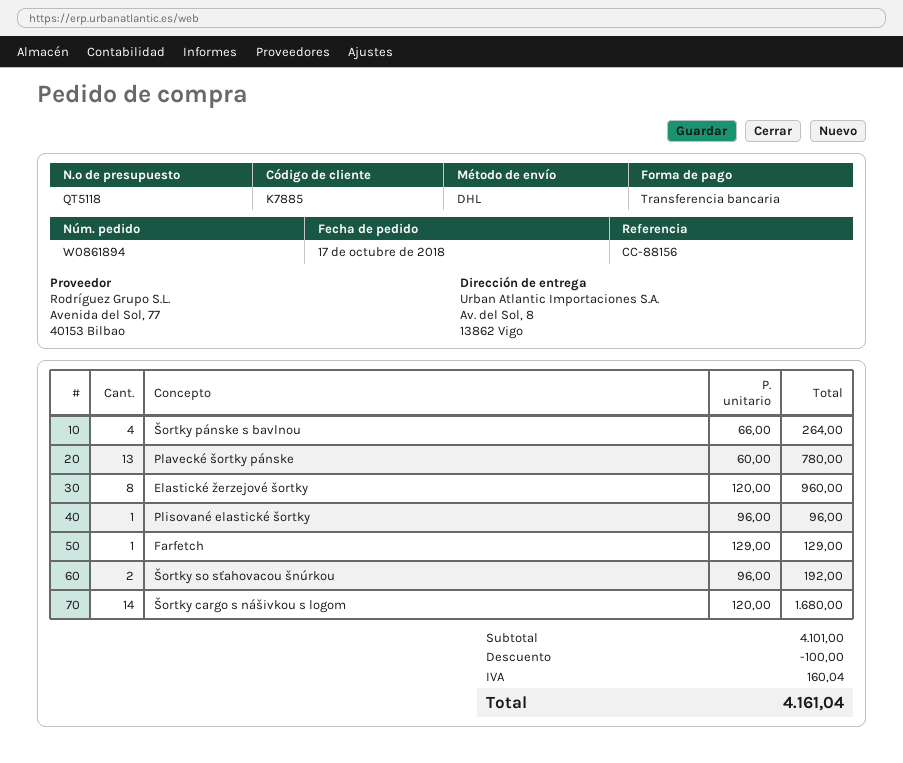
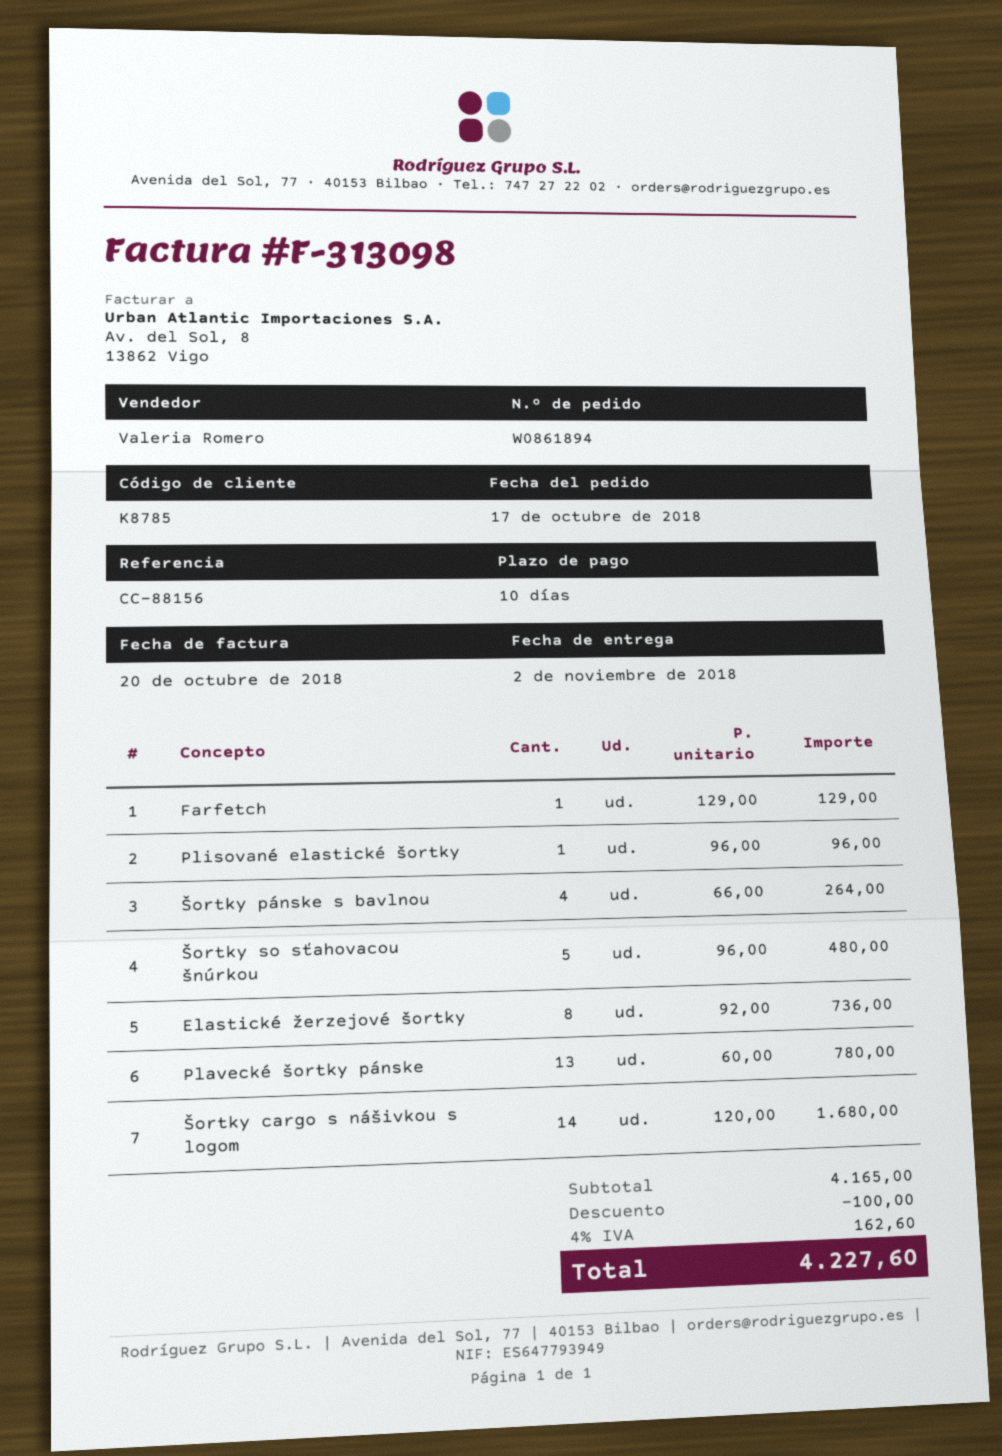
customer number: K7885 -> K8785
Elastické žerzejové šortky: 8 x 120.00 = 960.00 -> 8 x 92.00 = 736.00
Šortky so sťahovacou šnúrkou: 2 x 96.00 = 192.00 -> 5 x 96.00 = 480.00
subtotal: 4101.00 -> 4165.00
tax: 160.04 -> 162.60
total: 4161.04 -> 4227.60

